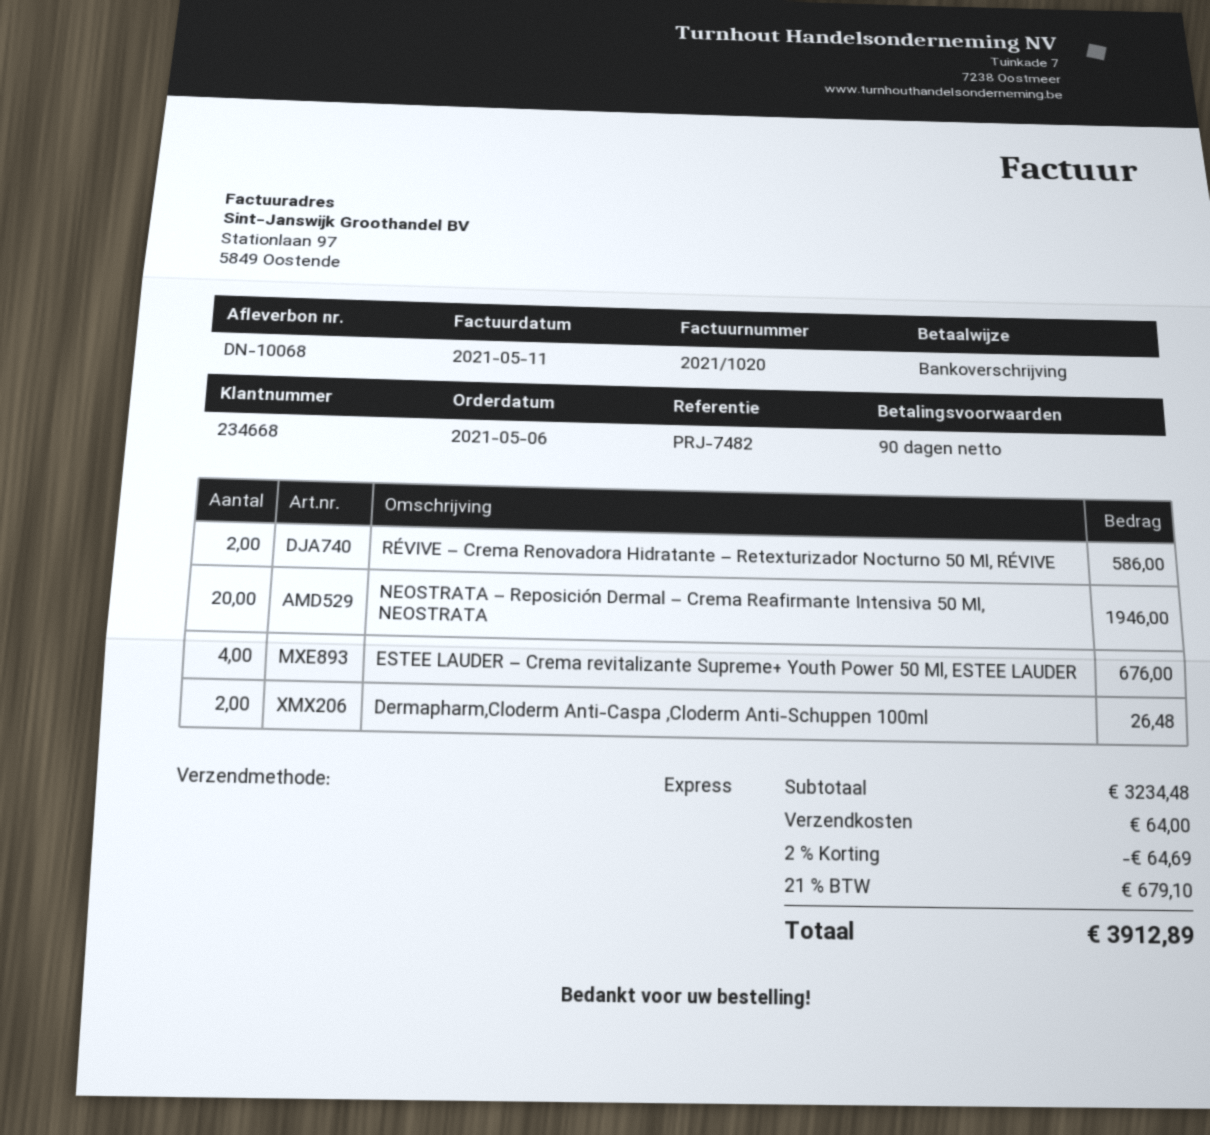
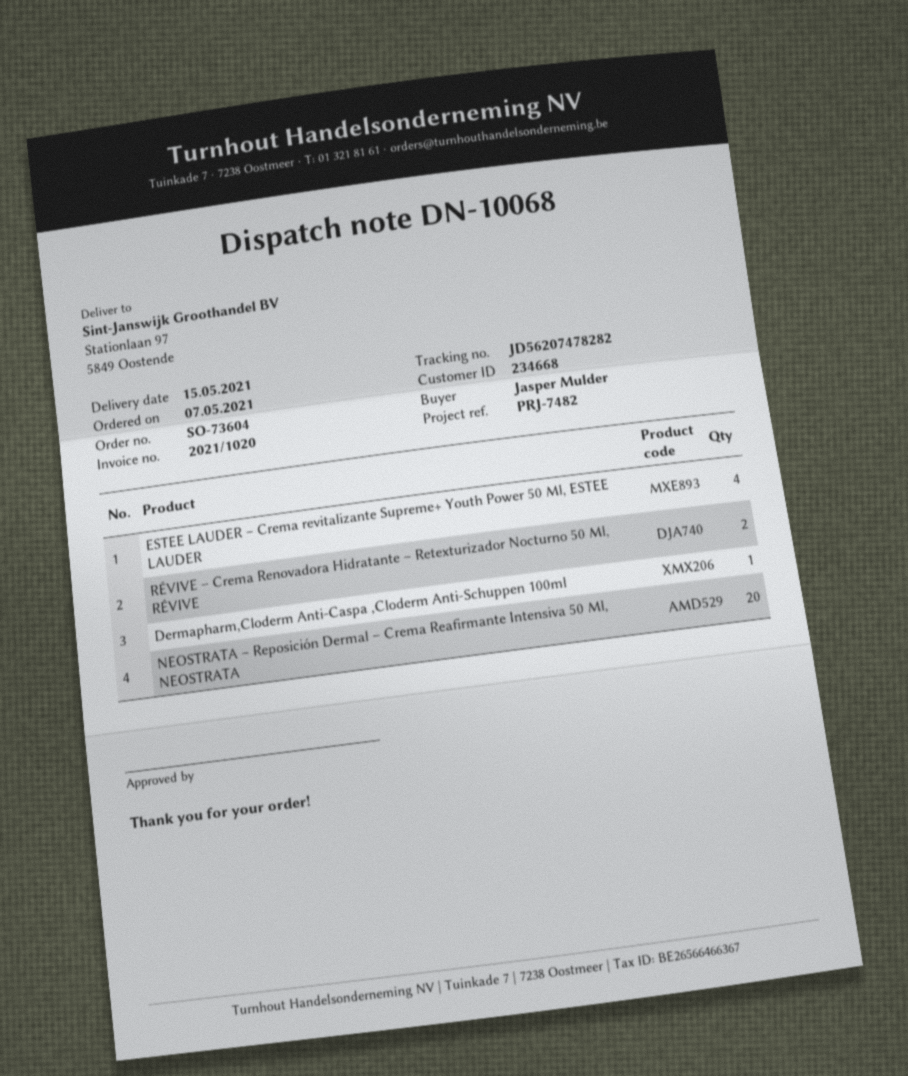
order date: 2021-05-06 -> 2021-05-07
Dermapharm,Cloderm Anti-Caspa ,Cloderm Anti-Schuppen 100ml: 2 -> 1

